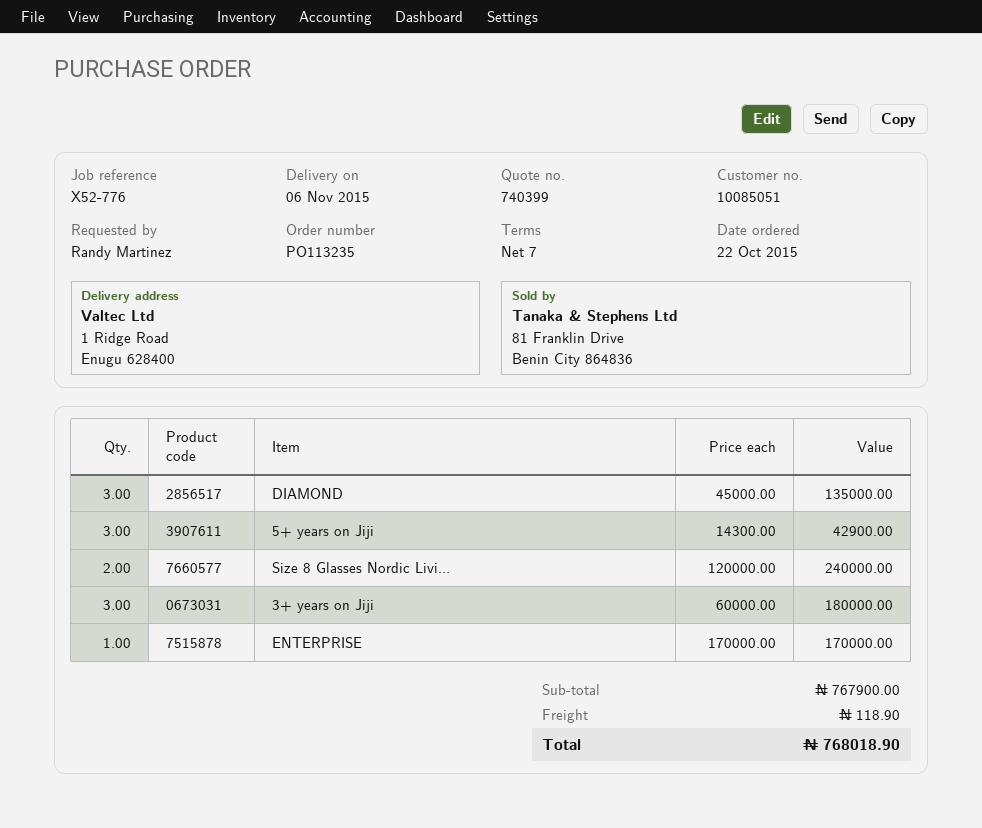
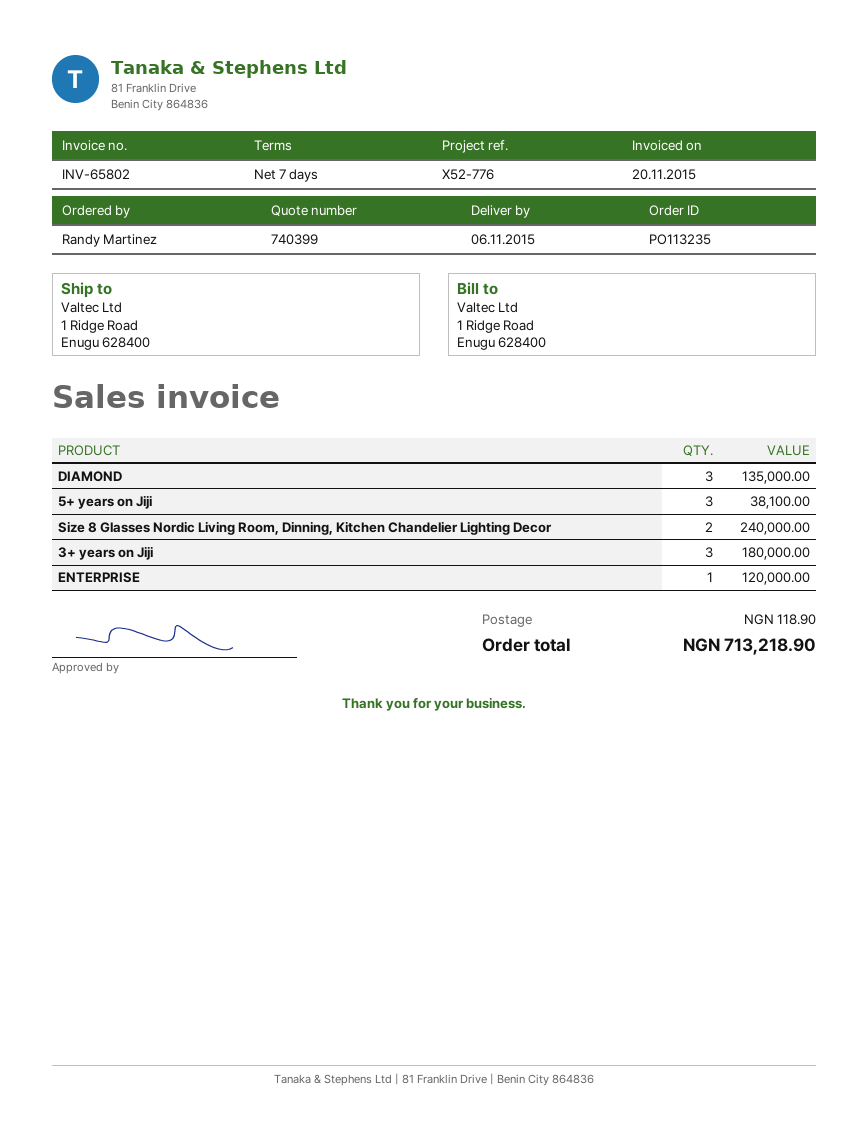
5+ years on Jiji: 3 for 42900.00 -> 3 for 38100.00
ENTERPRISE: 1 for 170000.00 -> 1 for 120000.00
total: 768018.90 -> 713218.90

